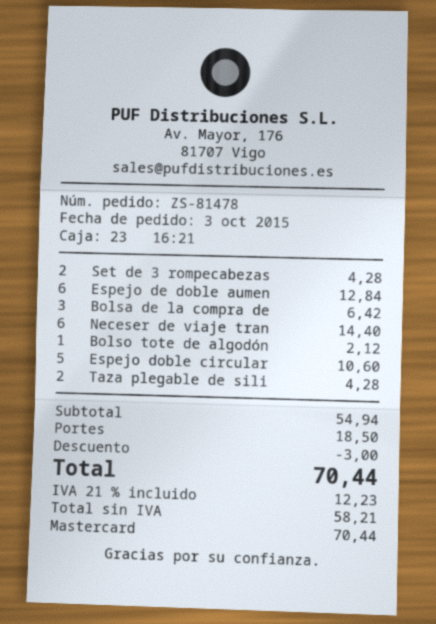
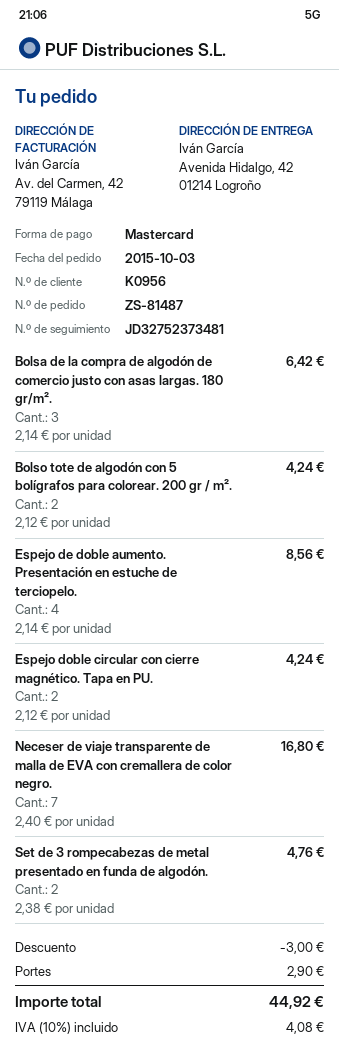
order number: ZS-81478 -> ZS-81487
Set de 3 rompecabezas: 2 for 4.28 -> 2 for 4.76
Espejo de doble aumen: 6 for 12.84 -> 4 for 8.56
Neceser de viaje tran: 6 for 14.40 -> 7 for 16.80
Bolso tote de algodón: 1 for 2.12 -> 2 for 4.24
Espejo doble circular: 5 for 10.60 -> 2 for 4.24
Taza plegable de sili: 2 for 4.28 -> none
shipping: 18.50 -> 2.90
tax: 21% = 12.23 -> 10% = 4.08
total: 70.44 -> 44.92

